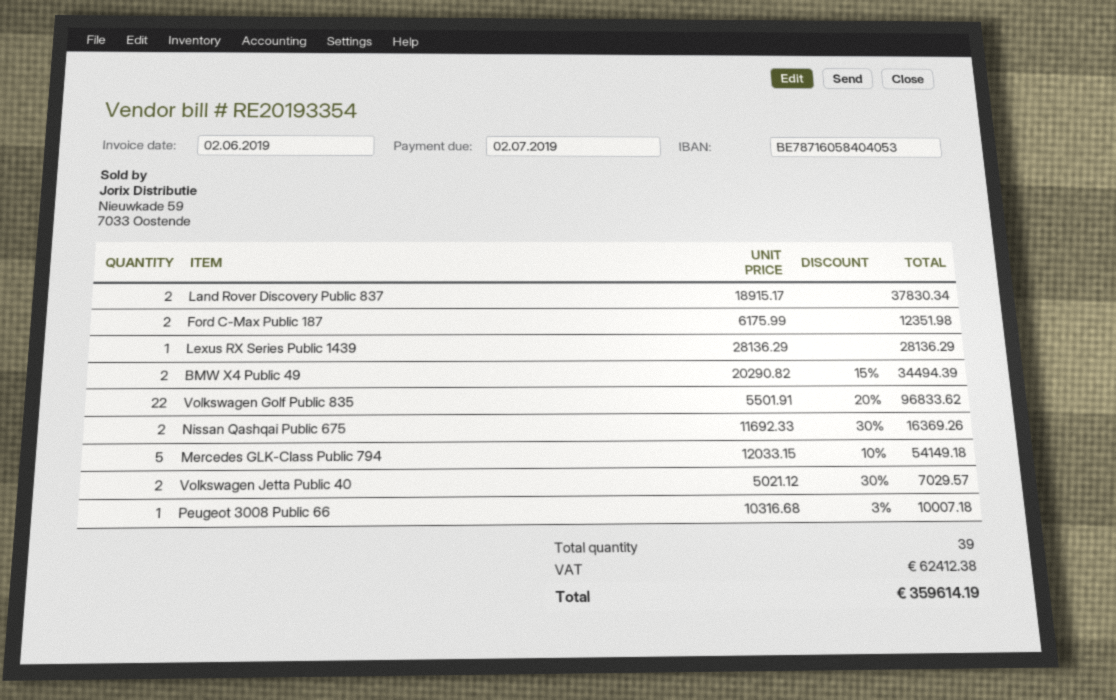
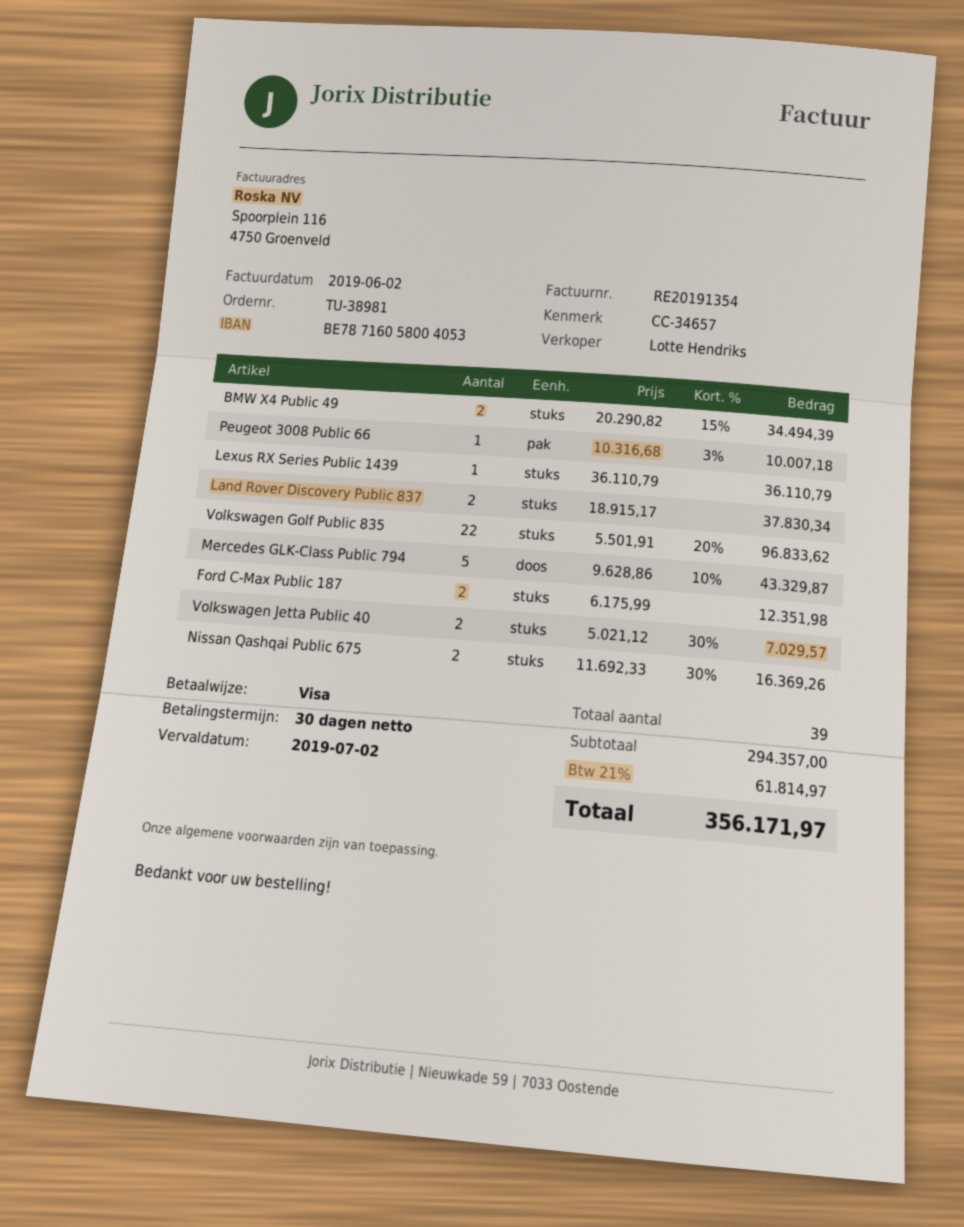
invoice number: RE20193354 -> RE20191354
bank account: BE78716058404053 -> BE78716058004053
Lexus RX Series Public 1439: 1 x 28136.29 = 28136.29 -> 1 x 36110.79 = 36110.79
Mercedes GLK-Class Public 794: 5 x 12033.15 - 10% = 54149.18 -> 5 x 9628.86 - 10% = 43329.87
tax: 62412.38 -> 61814.97
total: 359614.19 -> 356171.97

